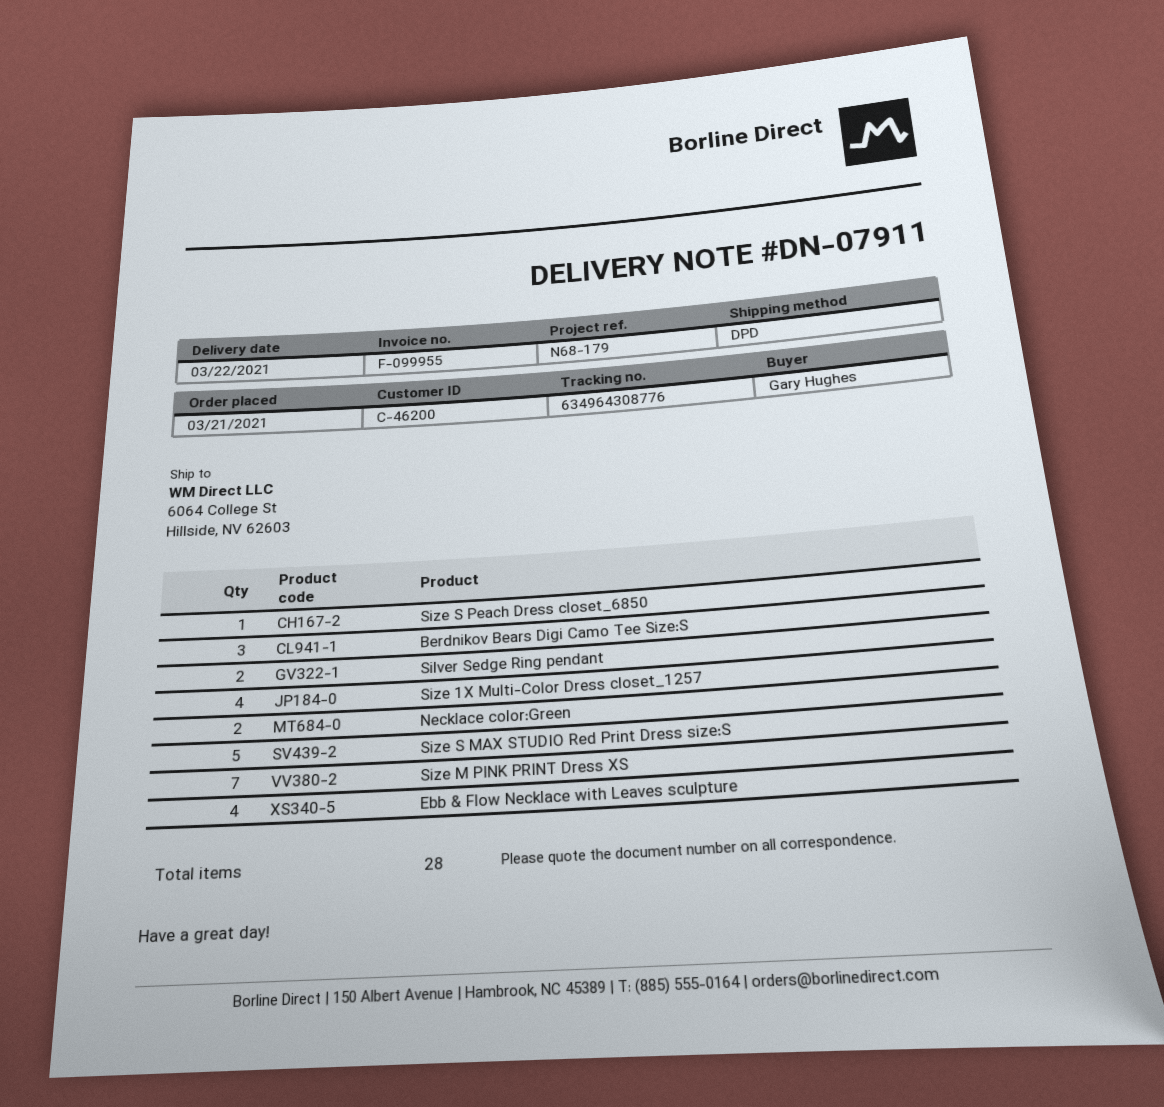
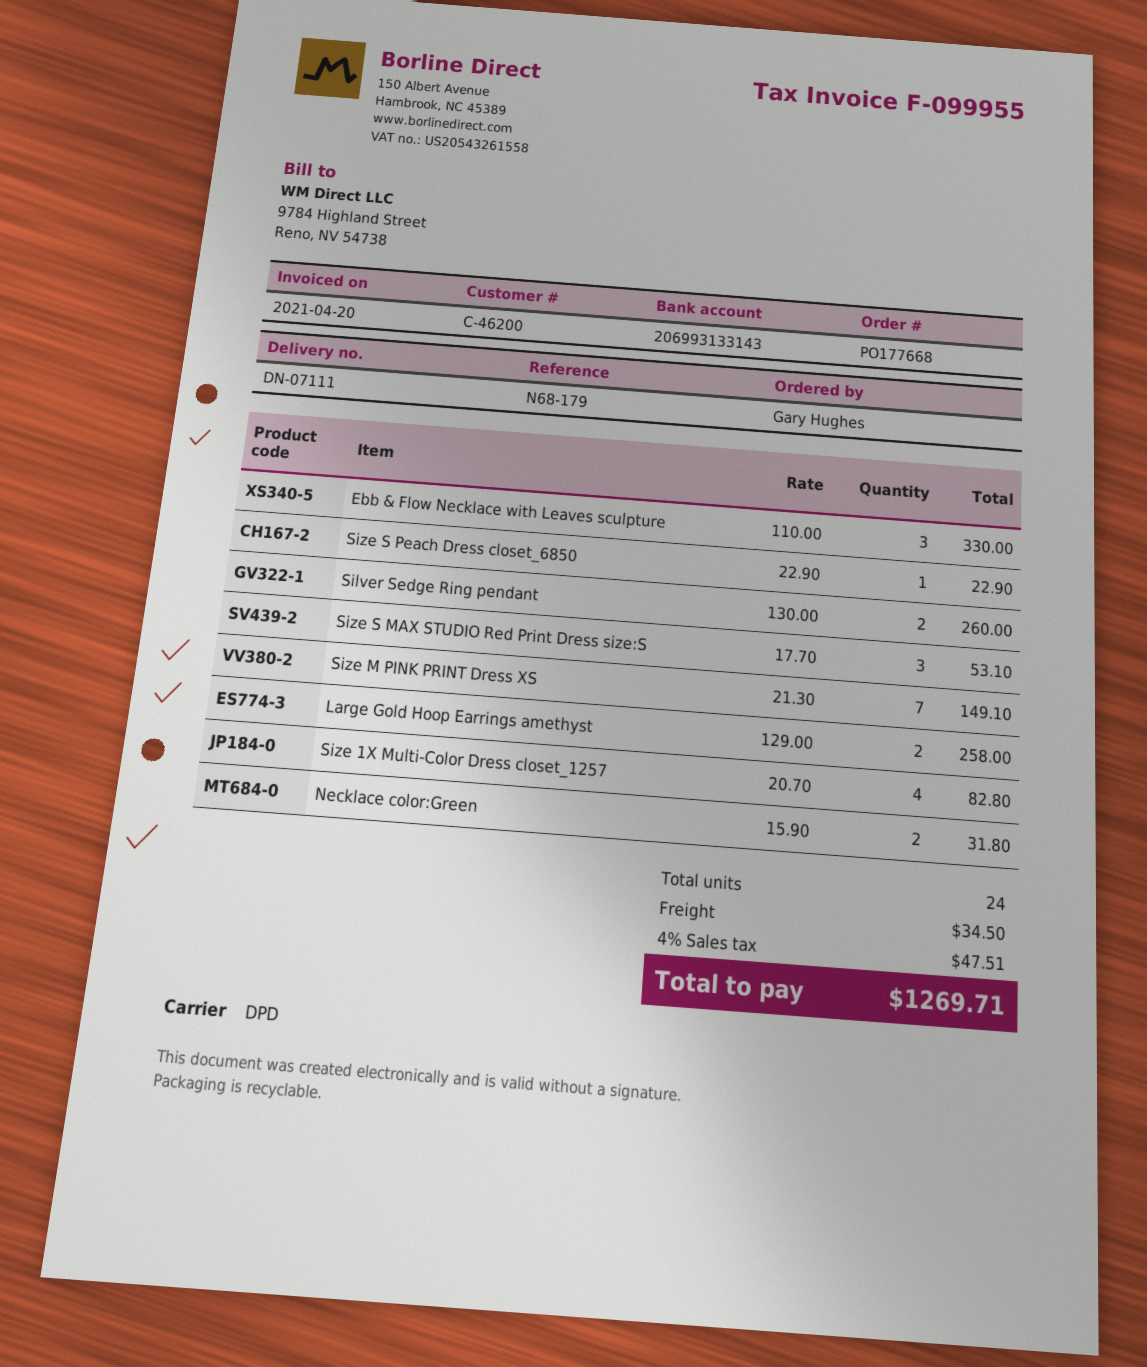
delivery note number: DN-07911 -> DN-07111
Berdnikov Bears Digi Camo Tee Size:S: 3 -> none
Size S MAX STUDIO Red Print Dress size:S: 5 -> 3
Ebb & Flow Necklace with Leaves sculpture: 4 -> 3
Large Gold Hoop Earrings amethyst: none -> 2
total quantity: 28 -> 24

